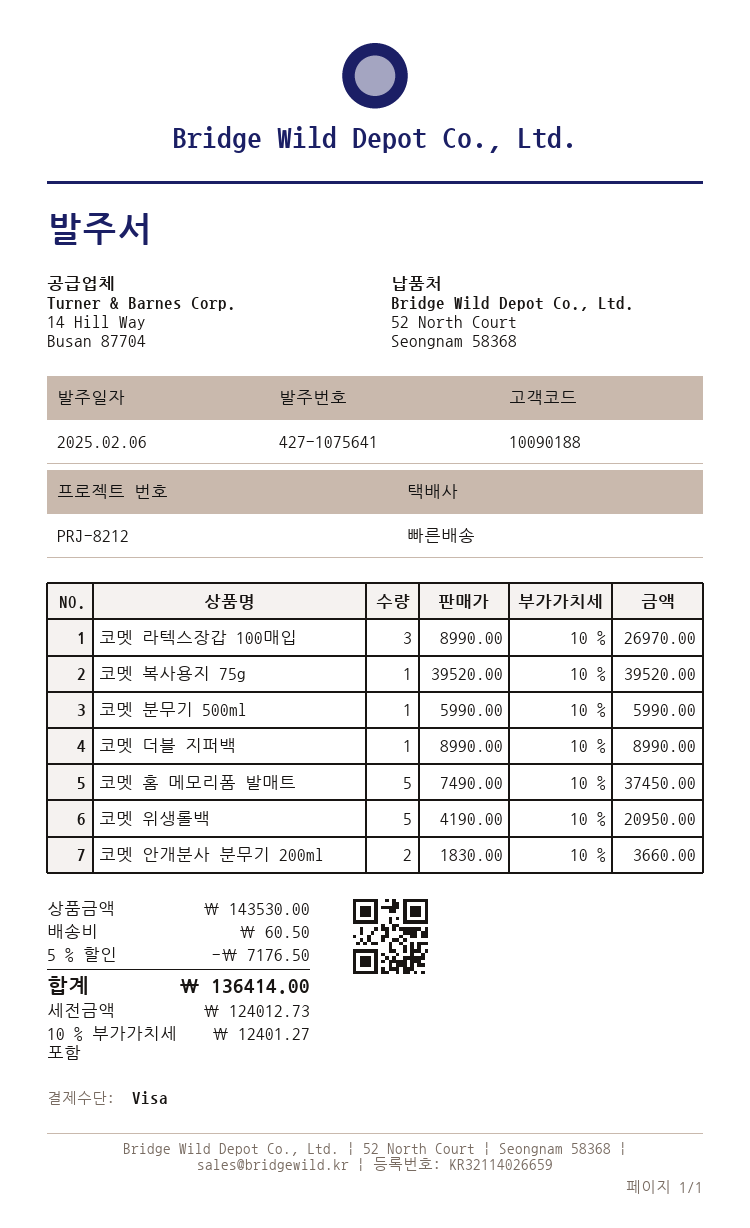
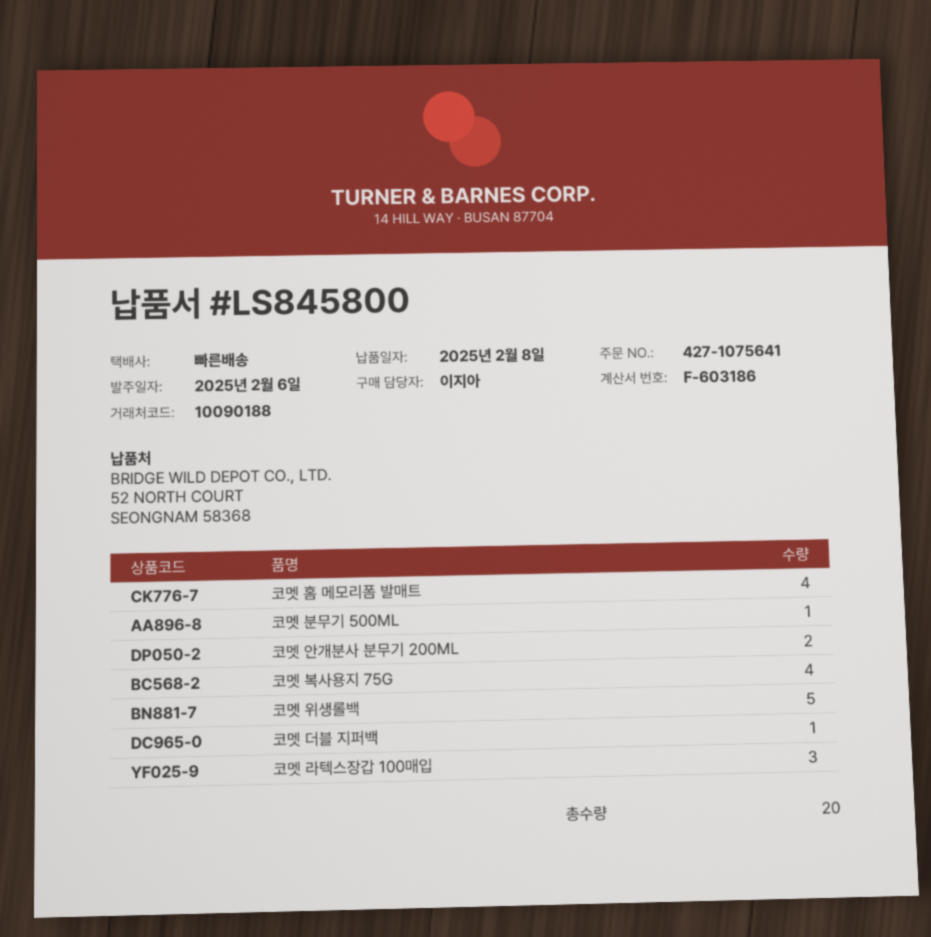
코멧 복사용지 75g: 1 -> 4
코멧 홈 메모리폼 발매트: 5 -> 4

